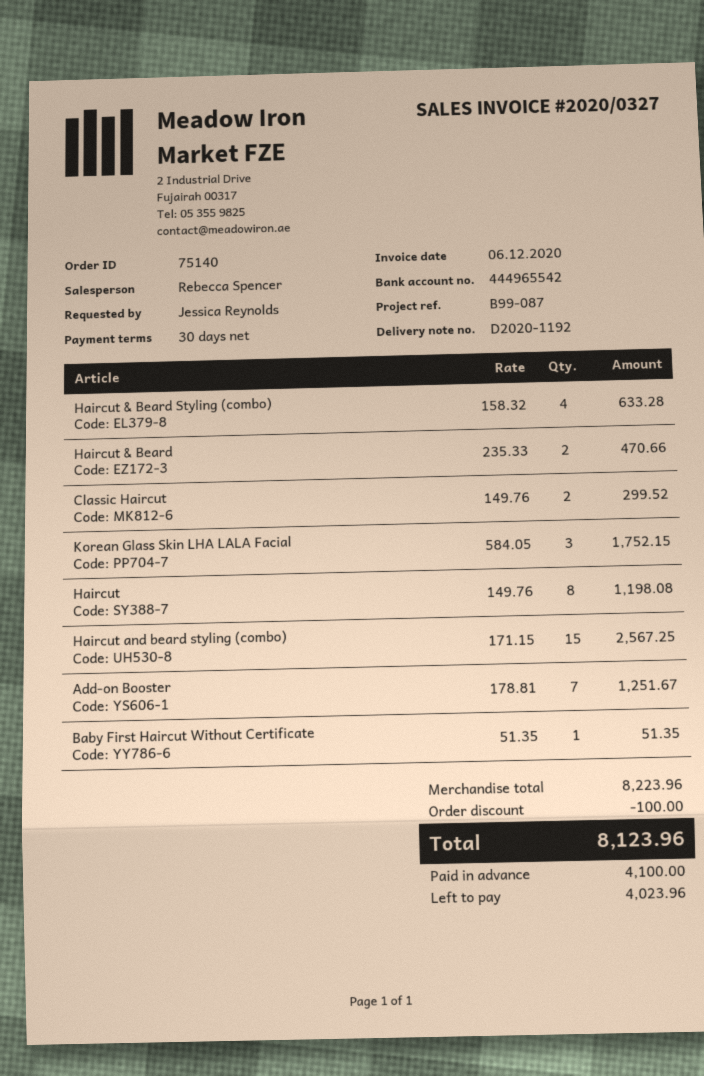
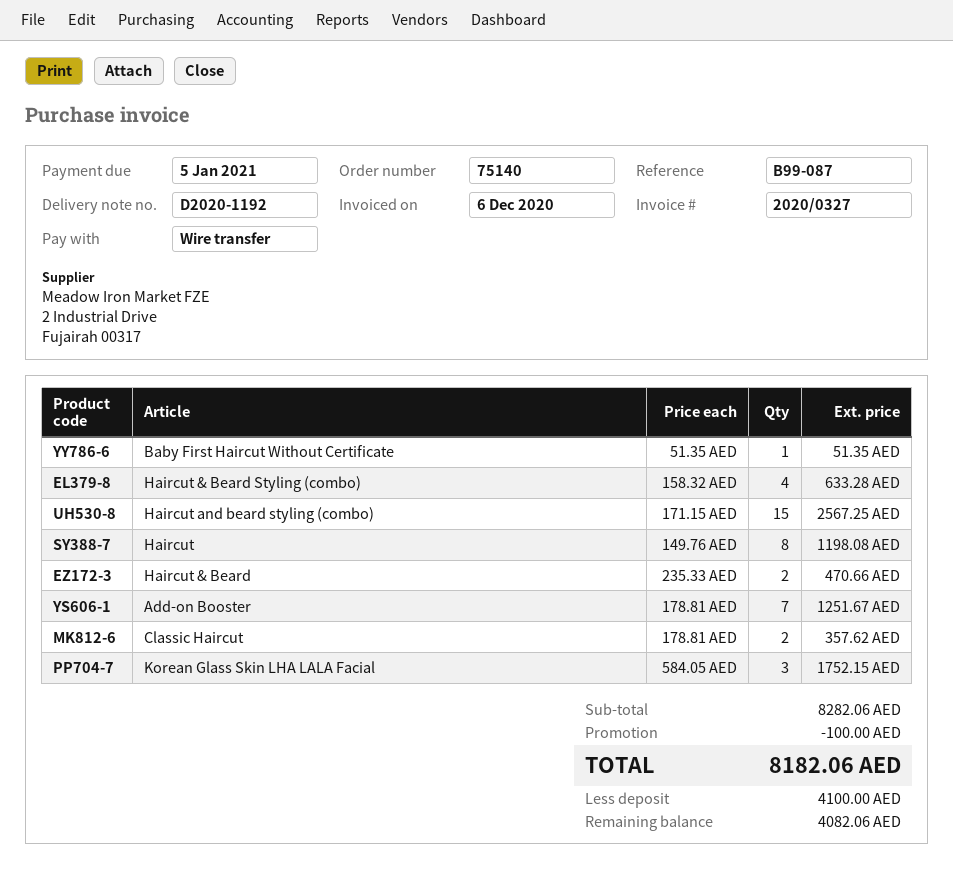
Classic Haircut: 2 x 149.76 = 299.52 -> 2 x 178.81 = 357.62
subtotal: 8223.96 -> 8282.06
total: 8123.96 -> 8182.06
balance: 4023.96 -> 4082.06

